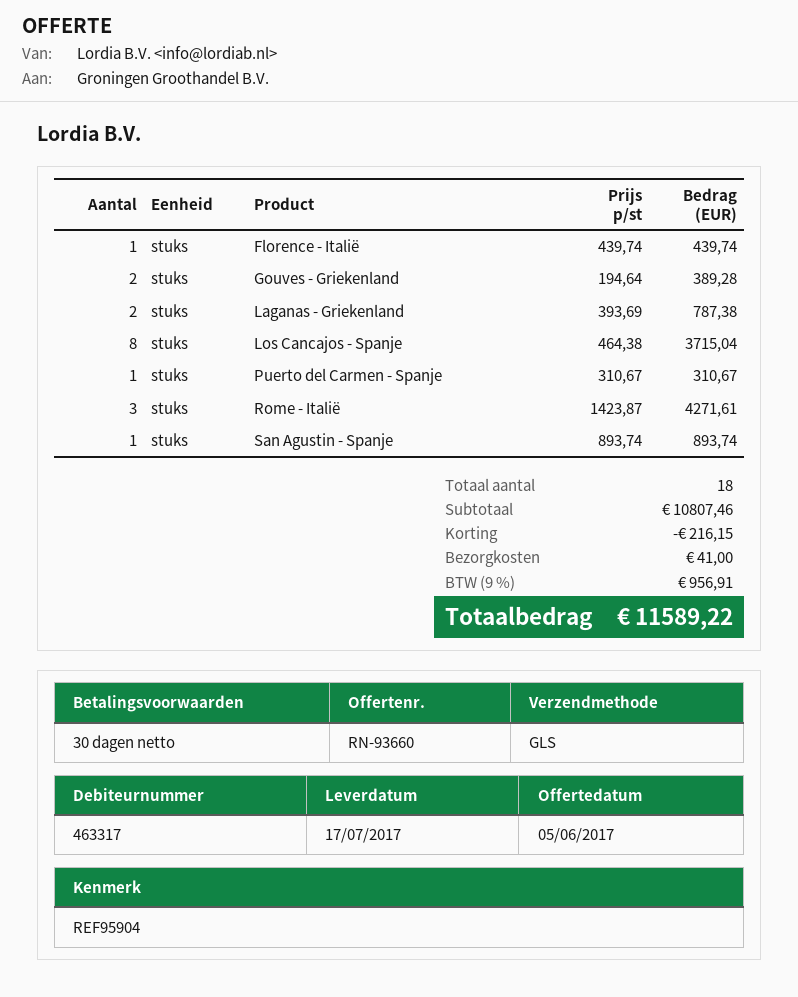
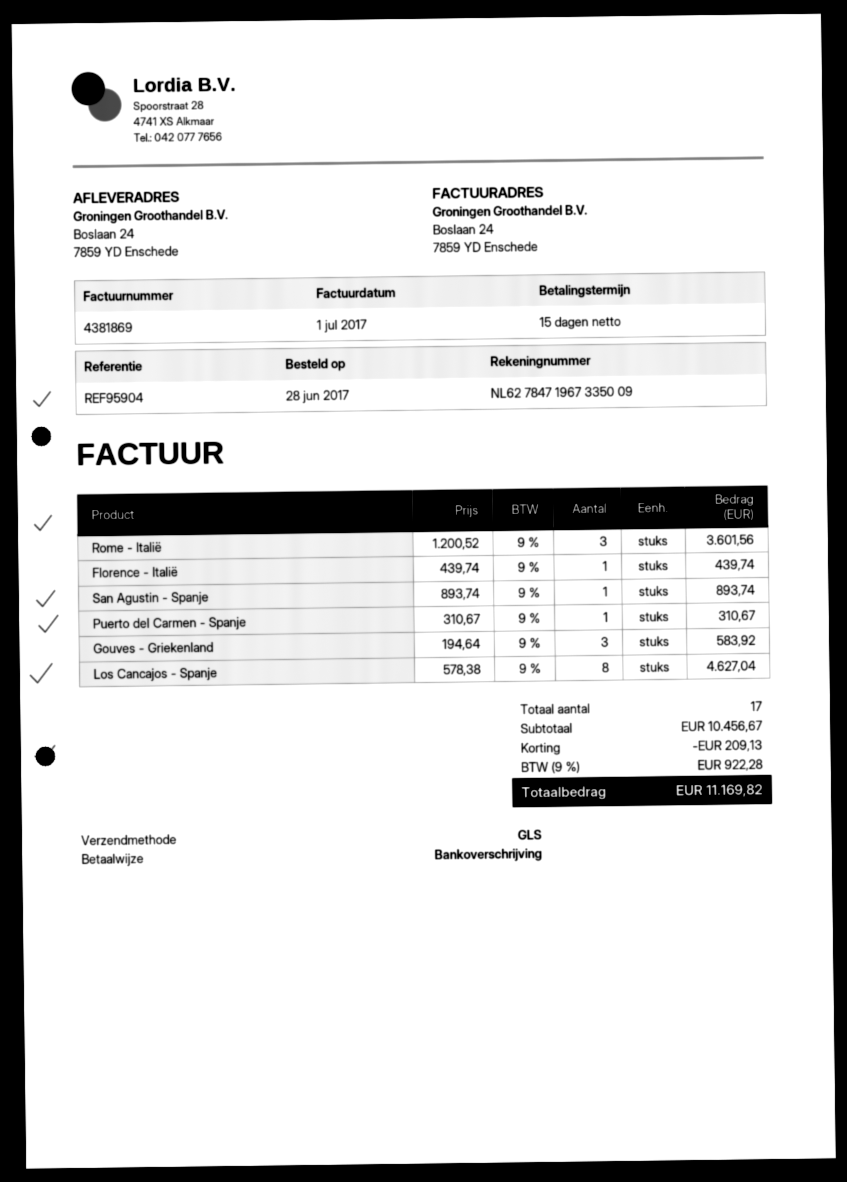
payment terms: 30 days -> 15 days
Gouves - Griekenland: 2 x 194.64 = 389.28 -> 3 x 194.64 = 583.92
Laganas - Griekenland: 2 x 393.69 = 787.38 -> none
Los Cancajos - Spanje: 8 x 464.38 = 3715.04 -> 8 x 578.38 = 4627.04
Rome - Italië: 3 x 1423.87 = 4271.61 -> 3 x 1200.52 = 3601.56
total quantity: 18 -> 17
subtotal: 10807.46 -> 10456.67
discount: 216.15 -> 209.13
shipping: 41.00 -> none
tax: 9% = 956.91 -> 9% = 922.28
total: 11589.22 -> 11169.82

